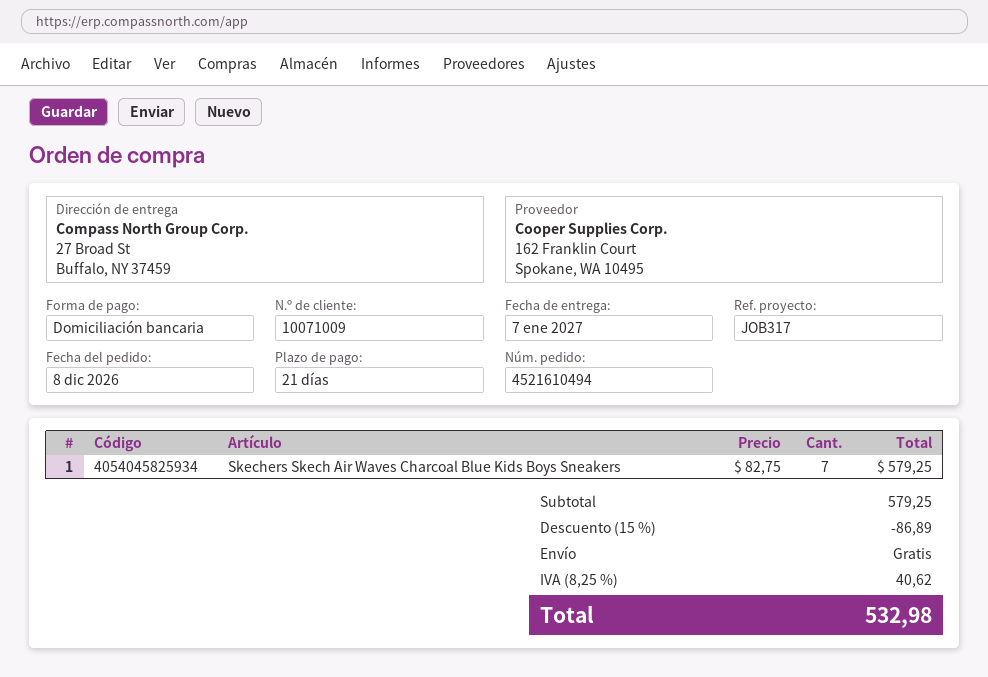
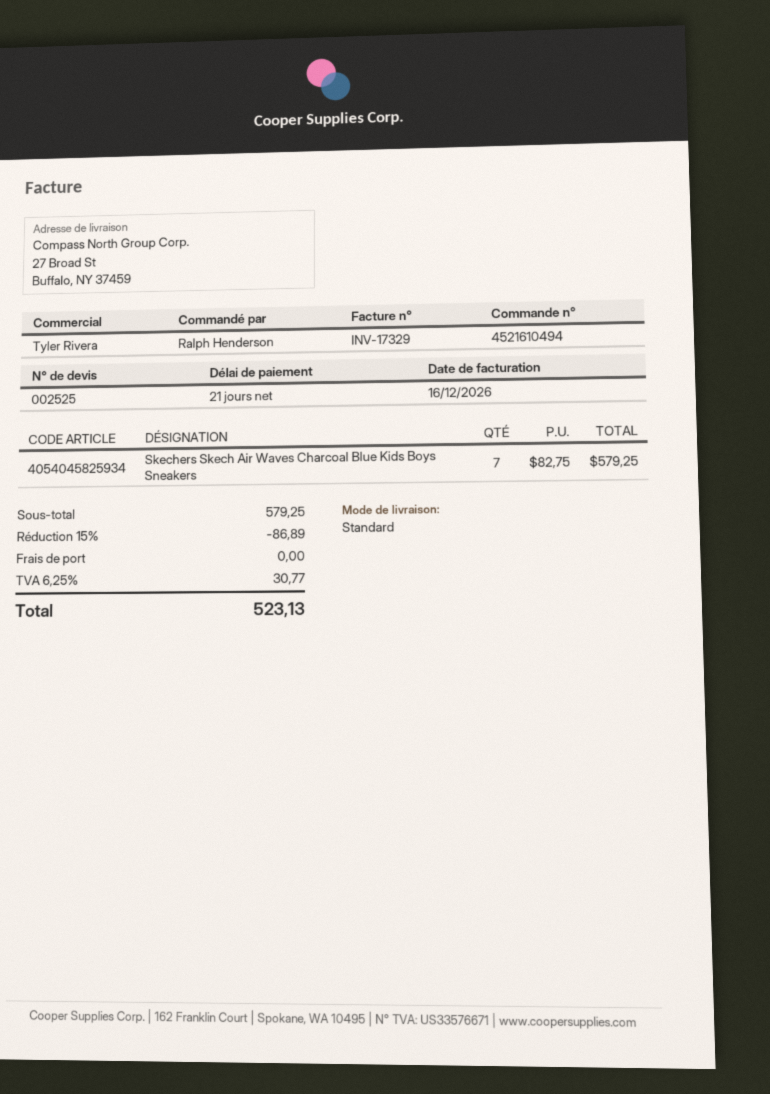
tax: 8.25% = 40.62 -> 6.25% = 30.77
total: 532.98 -> 523.13

